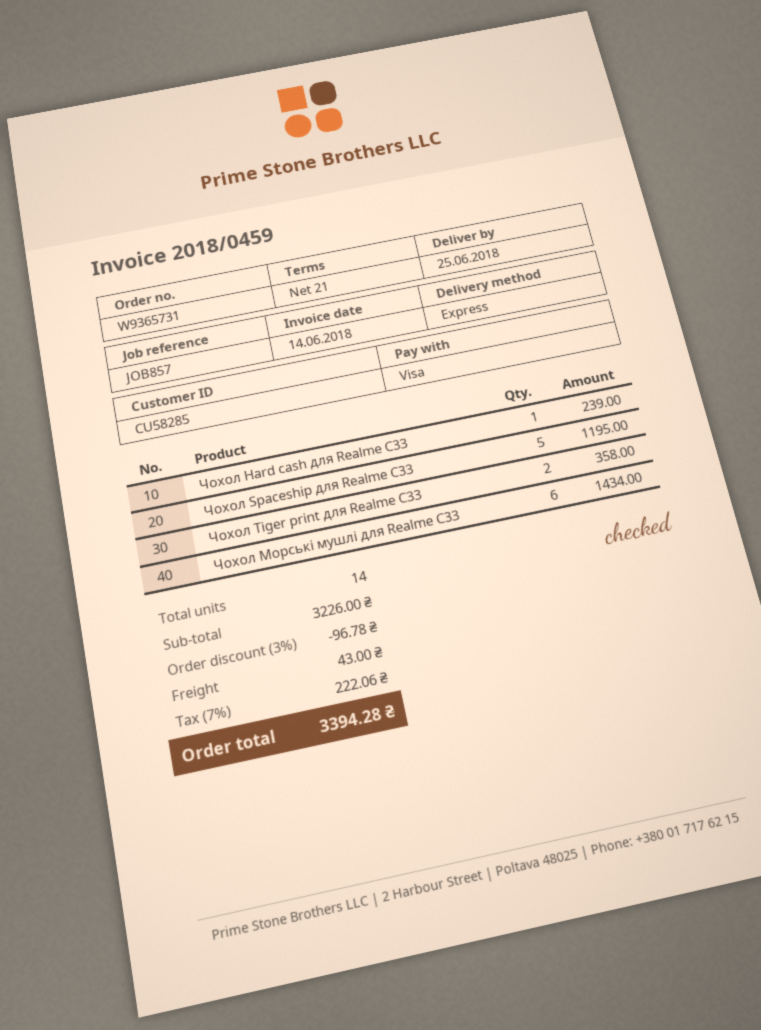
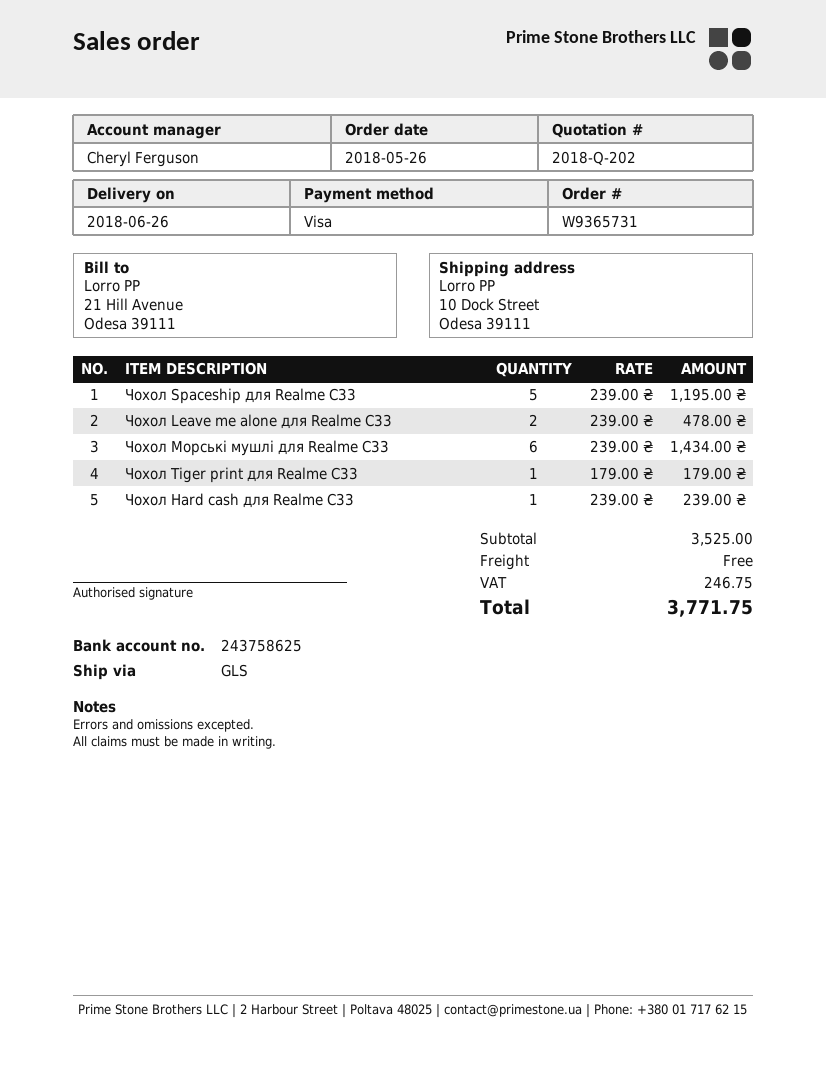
delivery date: 2018-06-25 -> 2018-06-26
shipping method: express -> GLS
Чохол Tiger print для Realme C33: 2 for 358.00 -> 1 for 179.00
Чохол Leave me alone для Realme C33: none -> 2 for 478.00
subtotal: 3226.00 -> 3525.00
discount: 3% = 96.78 -> none
shipping: 43.00 -> 0.00
tax: 222.06 -> 246.75
total: 3394.28 -> 3771.75

